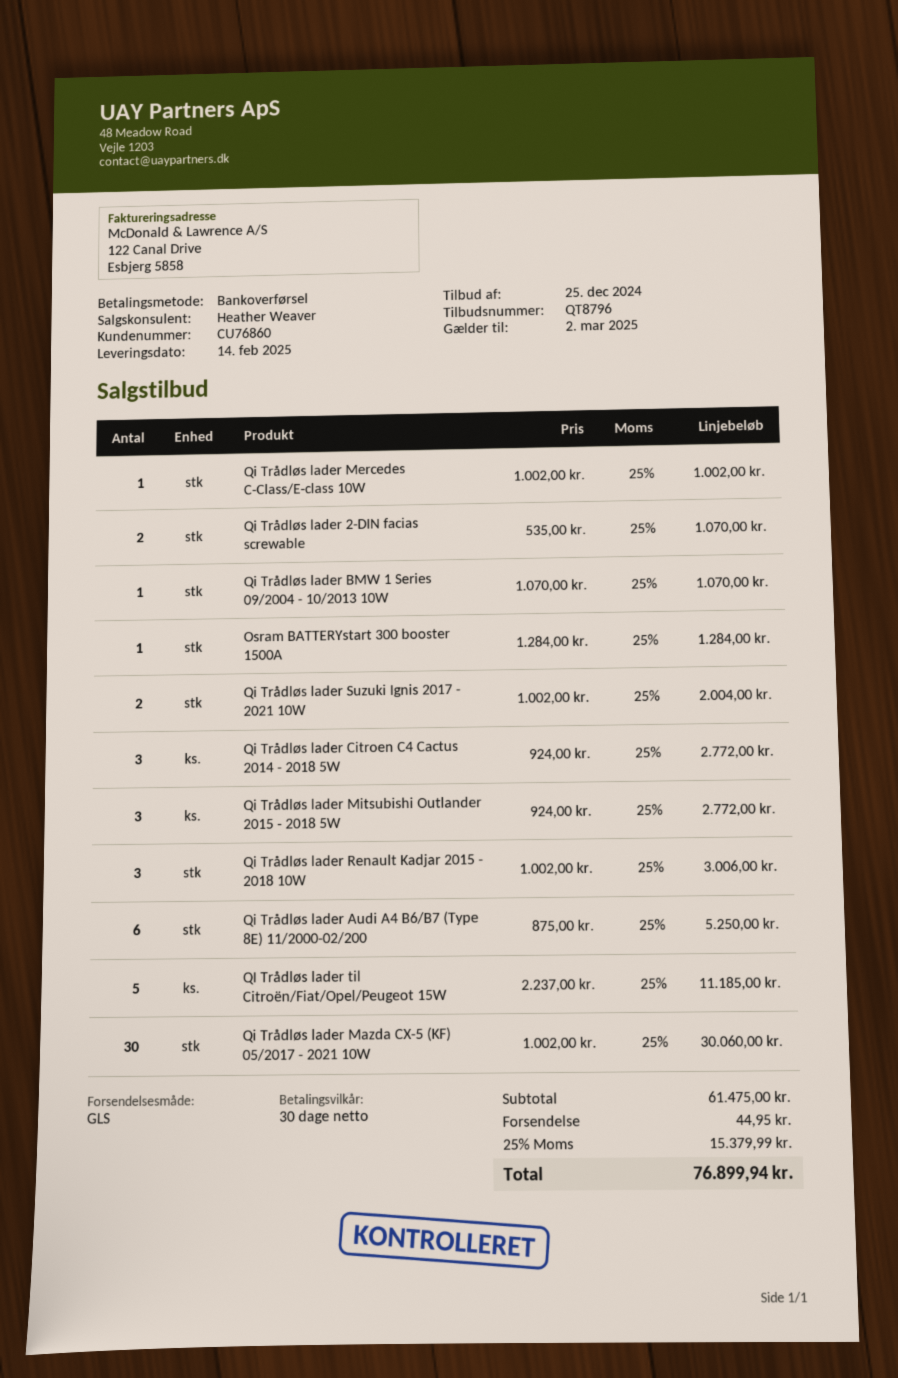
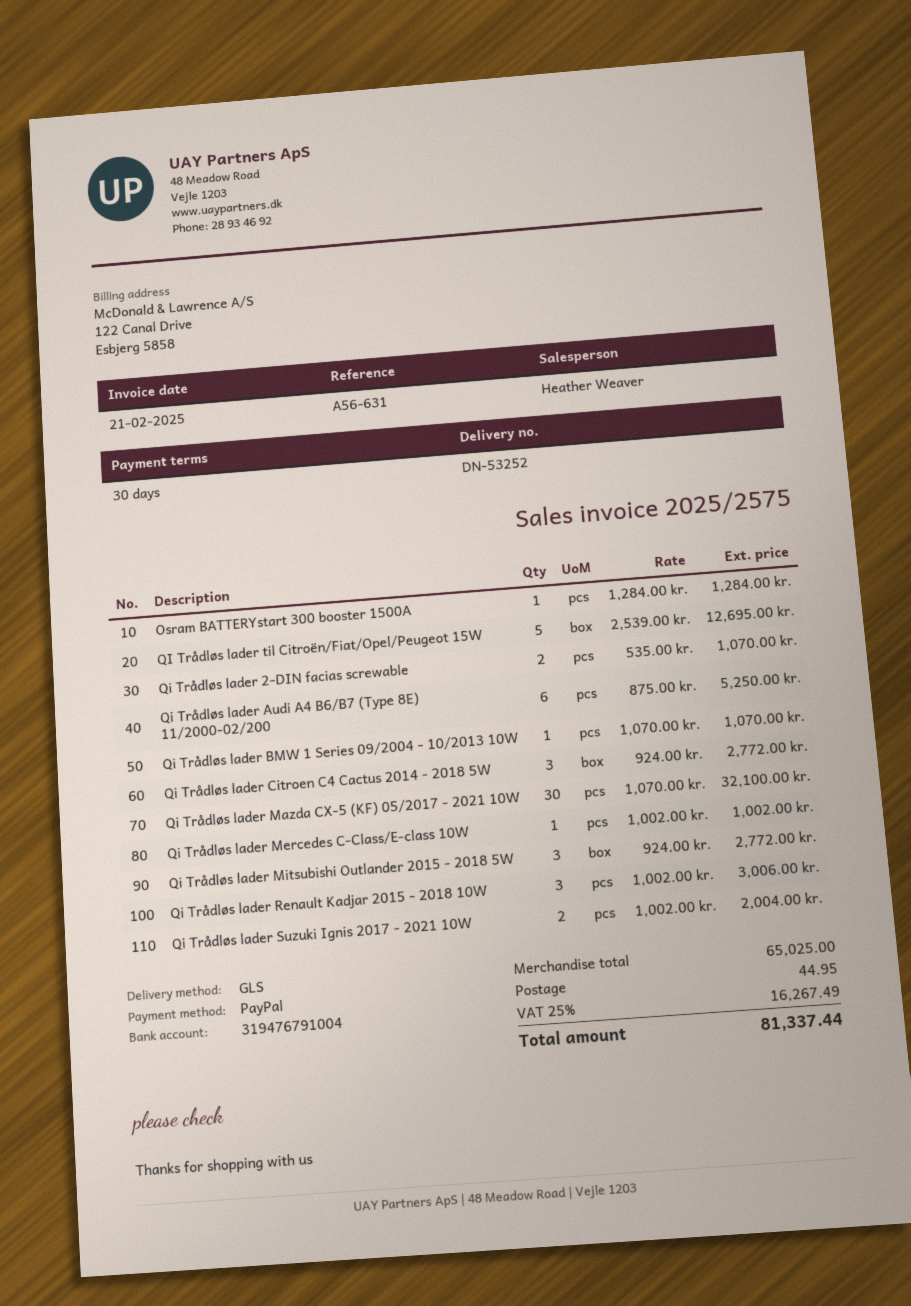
payment method: bank transfer -> PayPal
QI Trådløs lader til Citroën/Fiat/Opel/Peugeot 15W: 5 x 2237.00 = 11185.00 -> 5 x 2539.00 = 12695.00
Qi Trådløs lader Mazda CX-5 (KF) 05/2017 - 2021 10W: 30 x 1002.00 = 30060.00 -> 30 x 1070.00 = 32100.00
subtotal: 61475.00 -> 65025.00
tax: 25% = 15379.99 -> 25% = 16267.49
total: 76899.94 -> 81337.44

